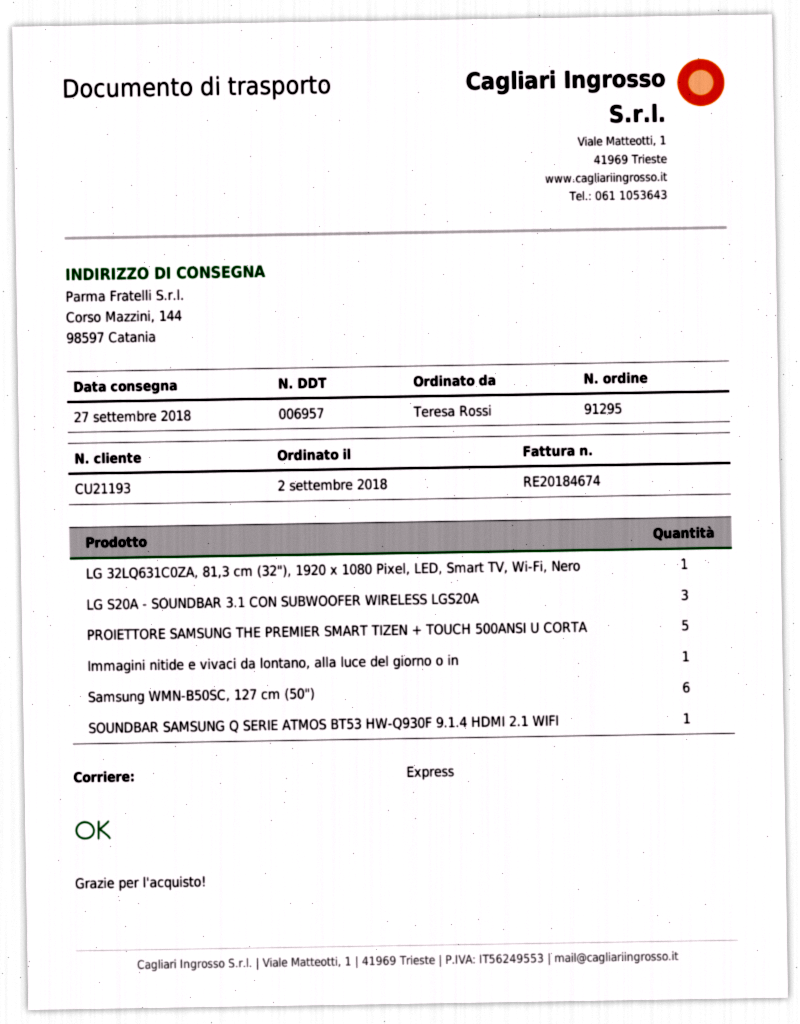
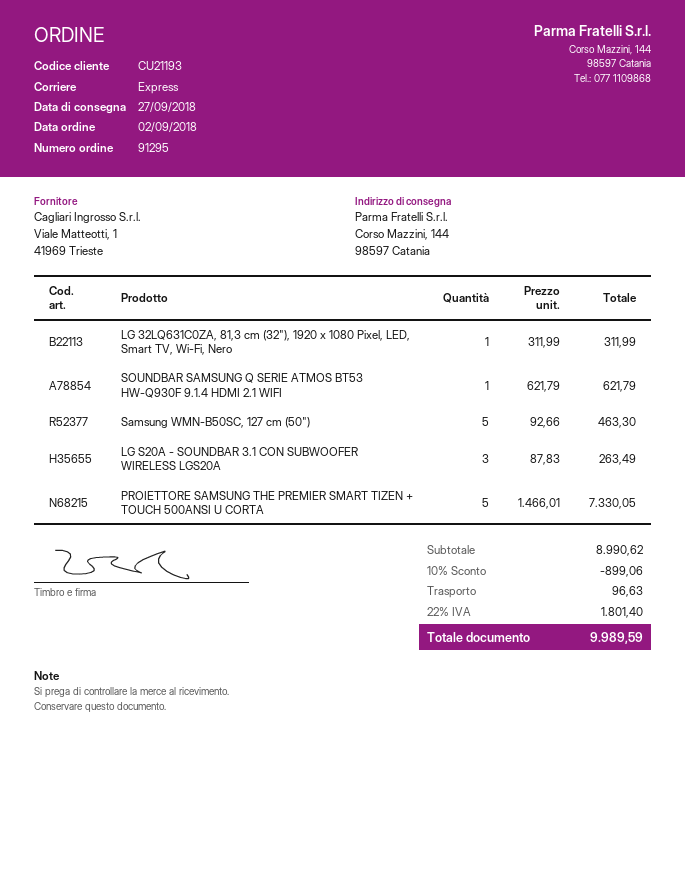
Immagini nitide e vivaci da lontano, alla luce del giorno o in: 1 -> none
Samsung WMN-B50SC, 127 cm (50"): 6 -> 5

